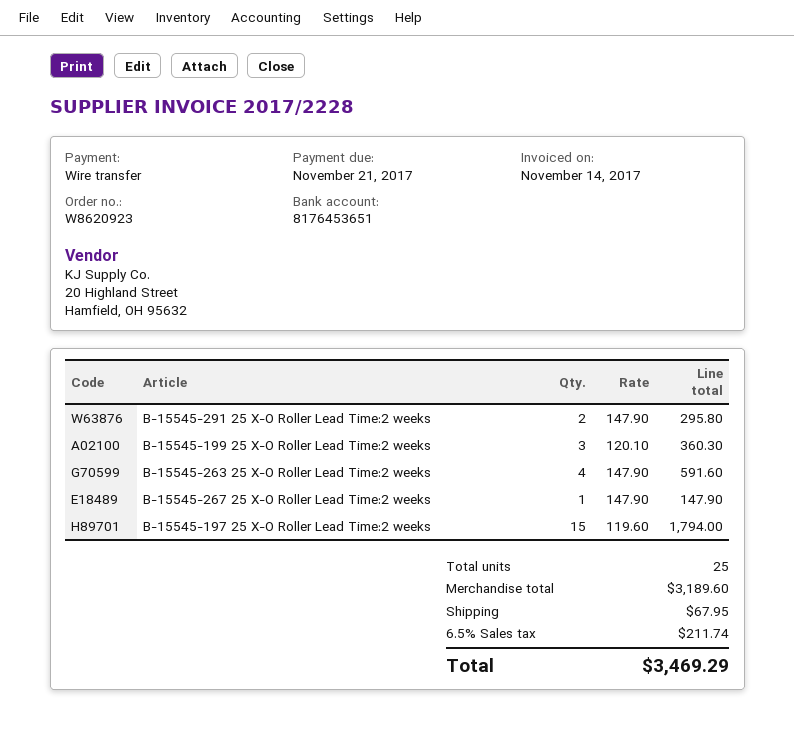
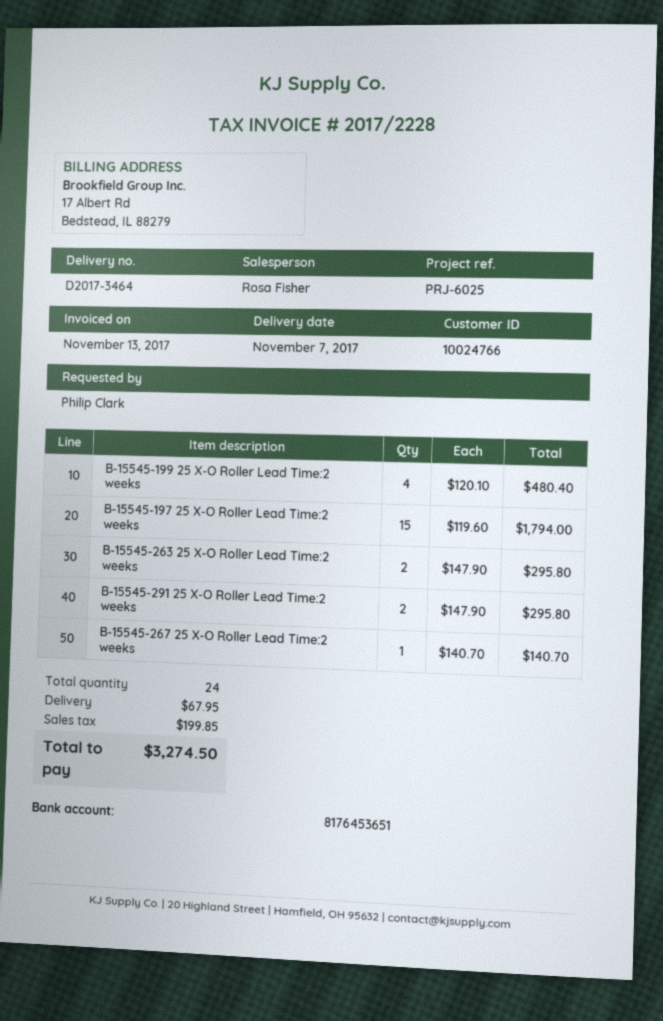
invoice date: 2017-11-14 -> 2017-11-13
B-15545-199 25 X-O Roller Lead Time:2 weeks: 3 x 120.10 = 360.30 -> 4 x 120.10 = 480.40
B-15545-263 25 X-O Roller Lead Time:2 weeks: 4 x 147.90 = 591.60 -> 2 x 147.90 = 295.80
B-15545-267 25 X-O Roller Lead Time:2 weeks: 1 x 147.90 = 147.90 -> 1 x 140.70 = 140.70
total quantity: 25 -> 24
tax: 211.74 -> 199.85
total: 3469.29 -> 3274.50

